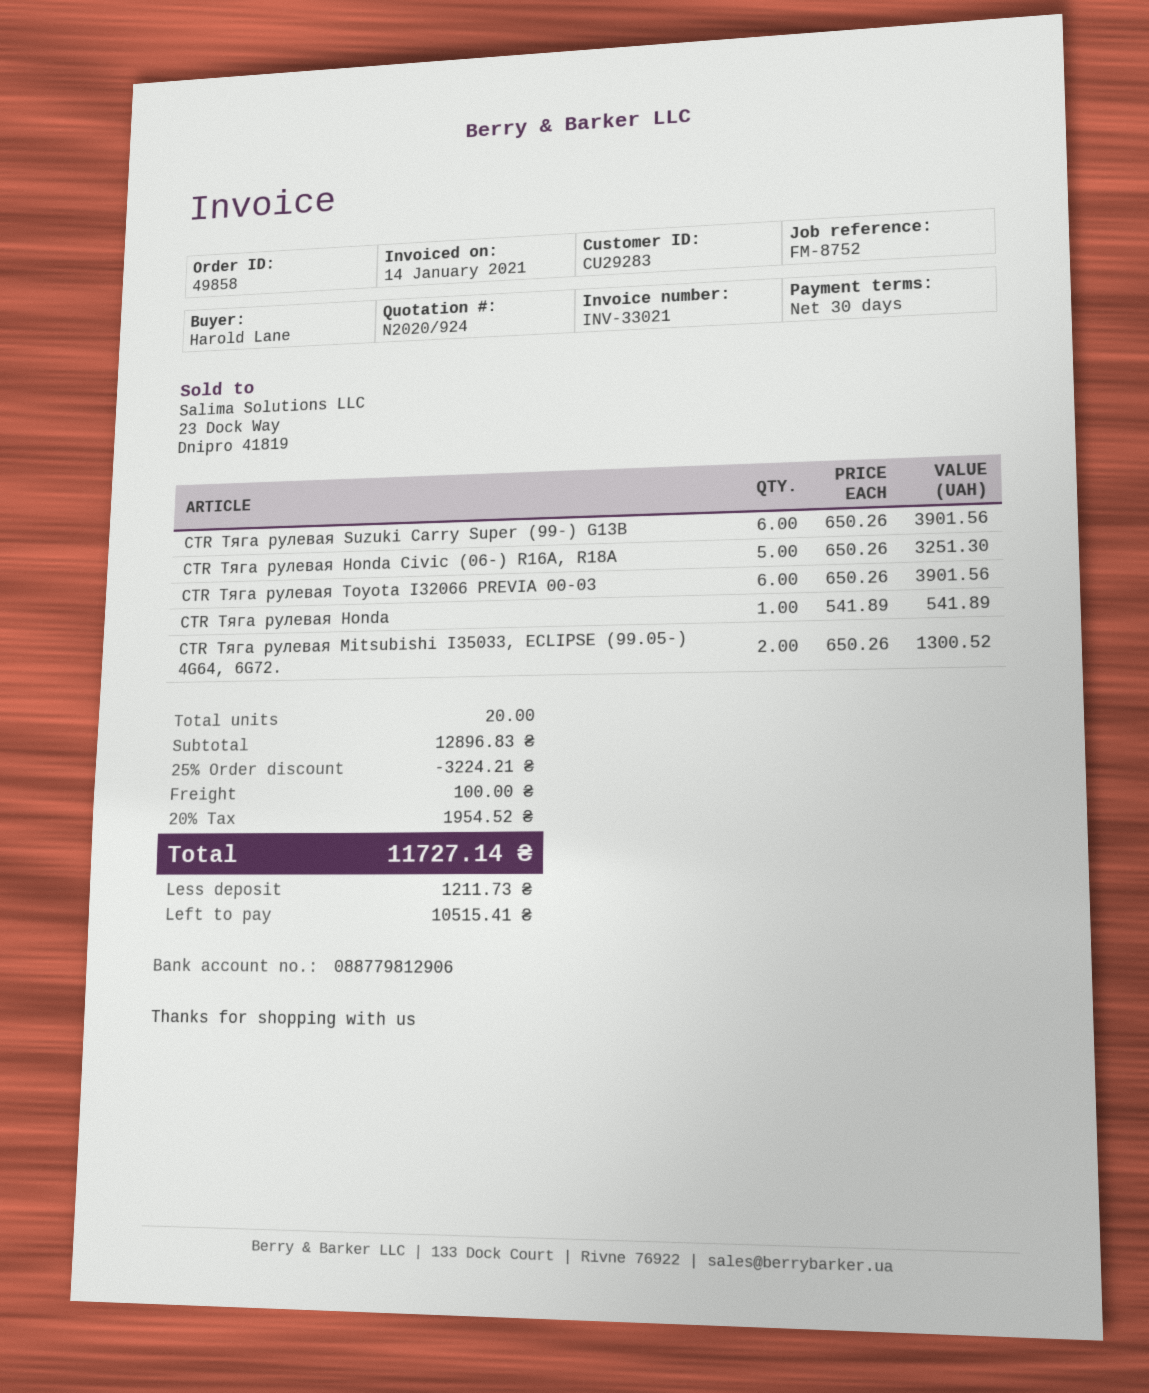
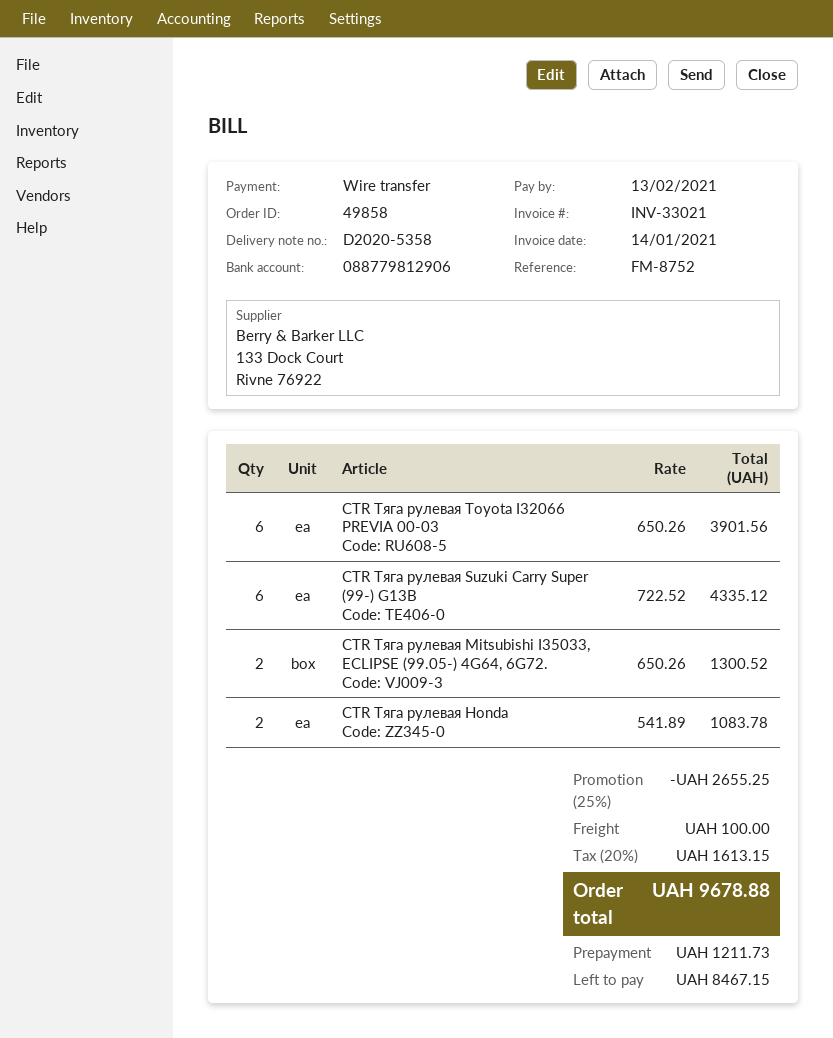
CTR Тяга рулевая Suzuki Carry Super (99-) G13B: 6 x 650.26 = 3901.56 -> 6 x 722.52 = 4335.12
CTR Тяга рулевая Honda Civic (06-) R16A, R18A: 5 x 650.26 = 3251.30 -> none
CTR Тяга рулевая Honda: 1 x 541.89 = 541.89 -> 2 x 541.89 = 1083.78
discount: 25% = 3224.21 -> 25% = 2655.25
tax: 20% = 1954.52 -> 20% = 1613.15
total: 11727.14 -> 9678.88
balance: 10515.41 -> 8467.15

